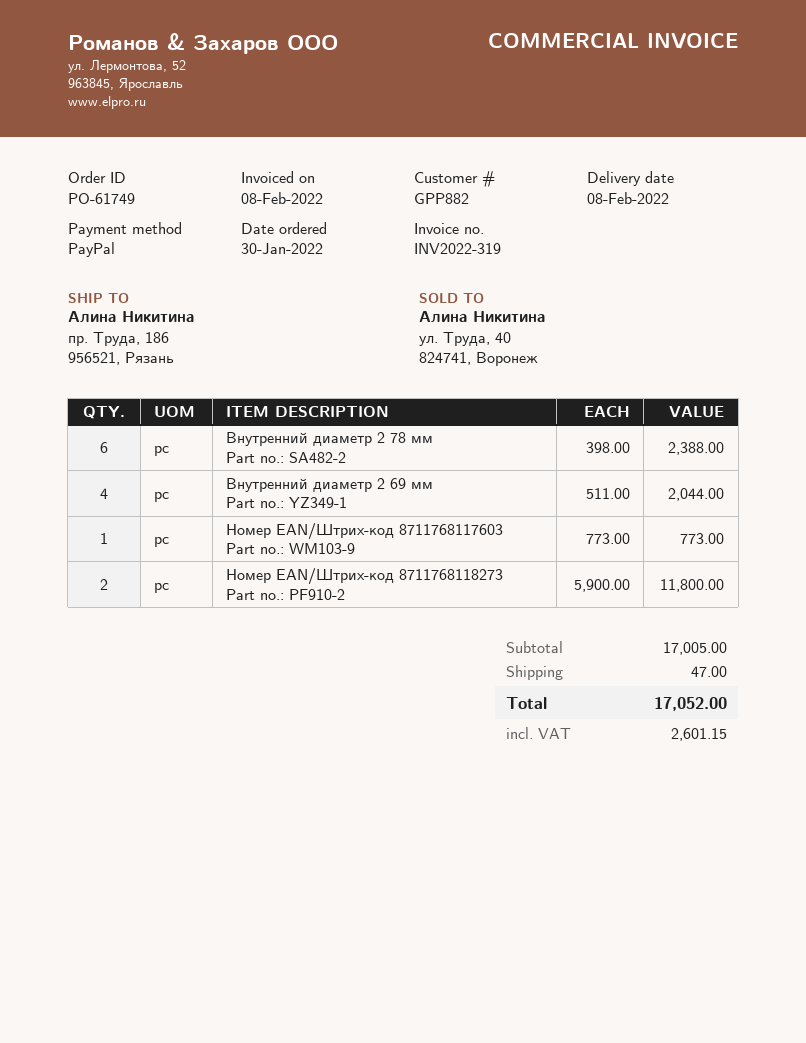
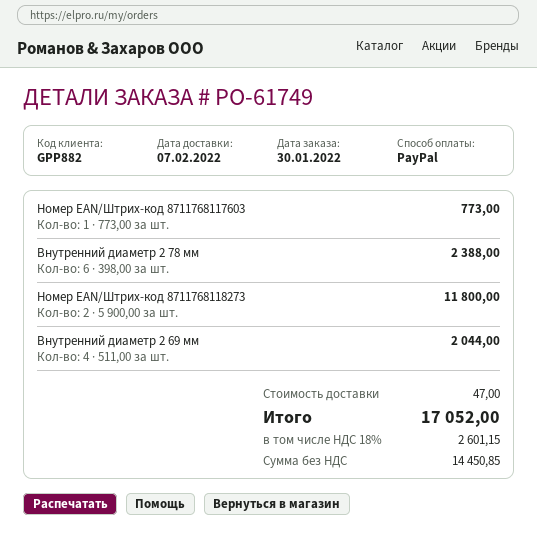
delivery date: 2022-02-08 -> 2022-02-07

